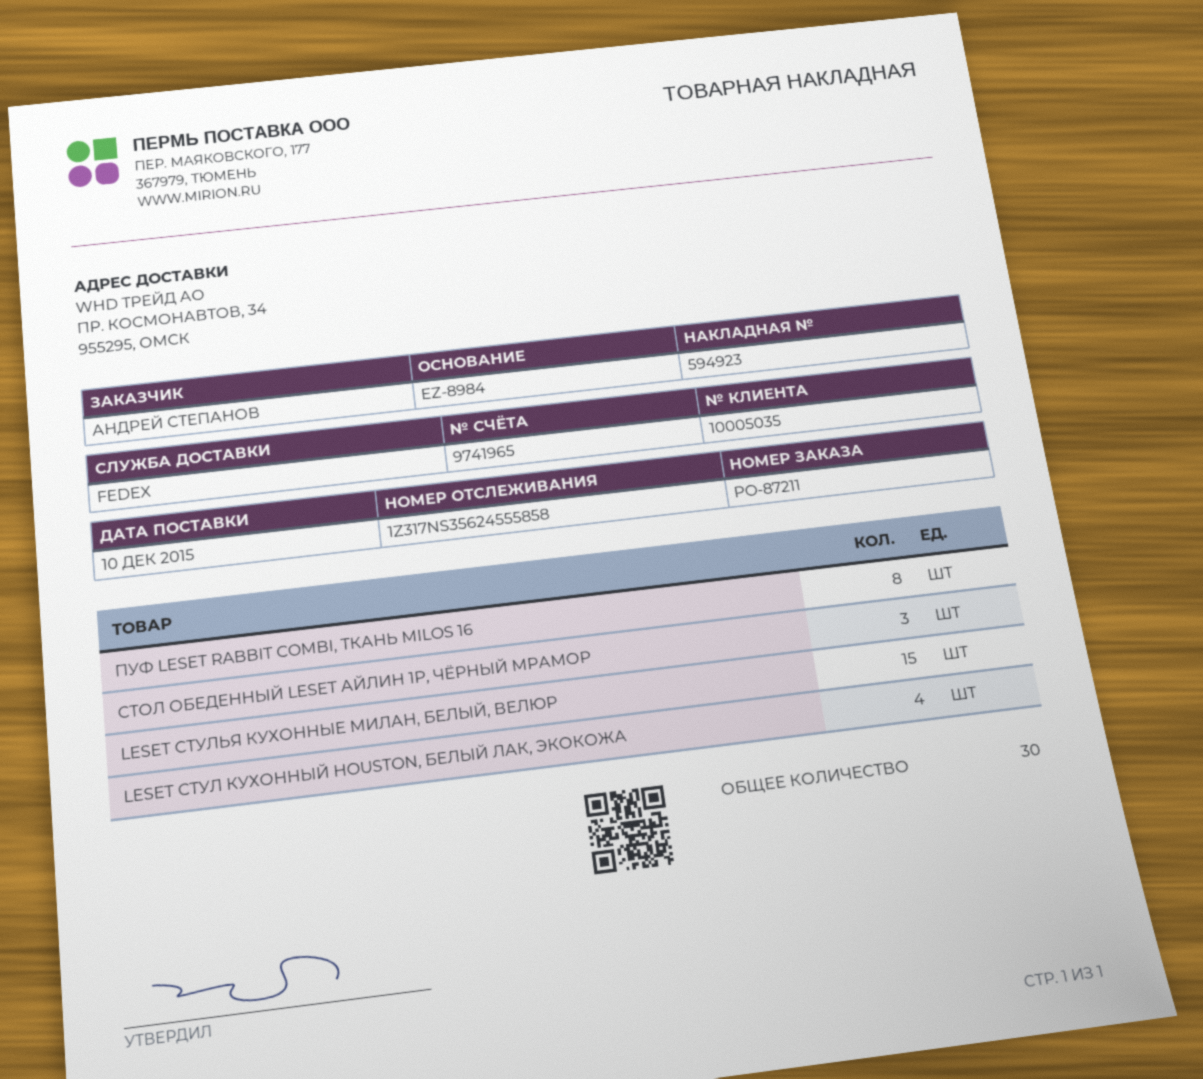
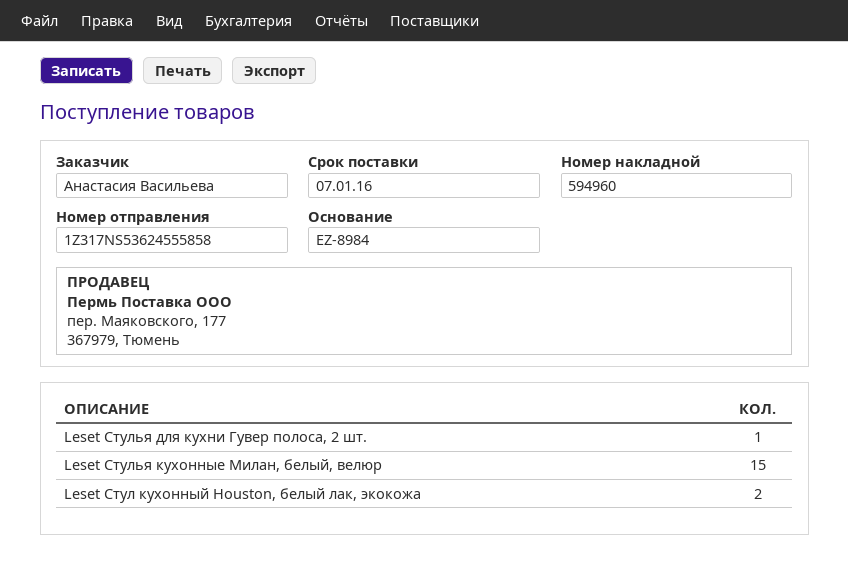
delivery note number: 594923 -> 594960
delivery date: 2015-12-10 -> 2016-01-07
ordered by: АНДРЕЙ СТЕПАНОВ -> Анастасия Васильева
tracking number: 1Z317NS35624555858 -> 1Z317NS53624555858
ПУФ LESET RABBIT COMBI, ТКАНЬ MILOS 16: 8 -> none
СТОЛ ОБЕДЕННЫЙ LESET АЙЛИН 1Р, ЧЁРНЫЙ МРАМОР: 3 -> none
LESET СТУЛ КУХОННЫЙ HOUSTON, БЕЛЫЙ ЛАК, ЭКОКОЖА: 4 -> 2
Leset Стулья для кухни Гувер полоса, 2 шт.: none -> 1

